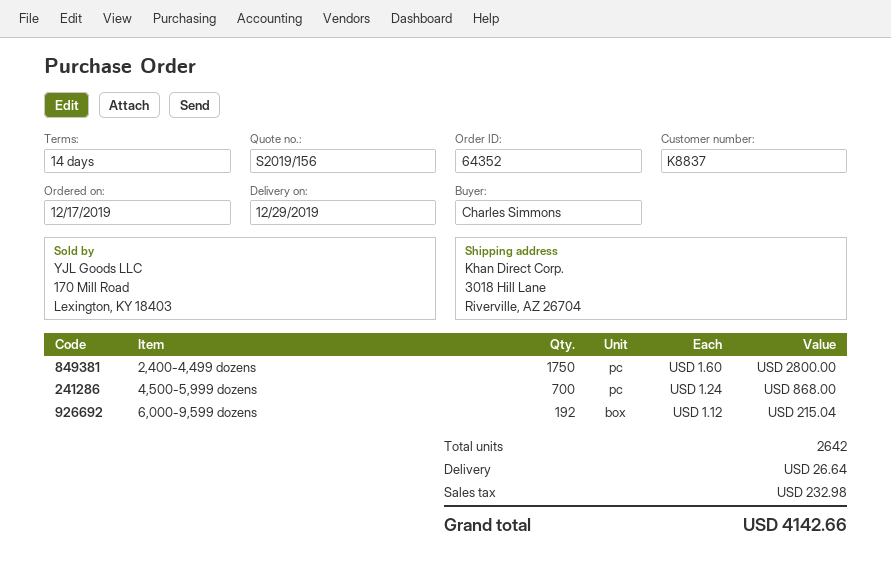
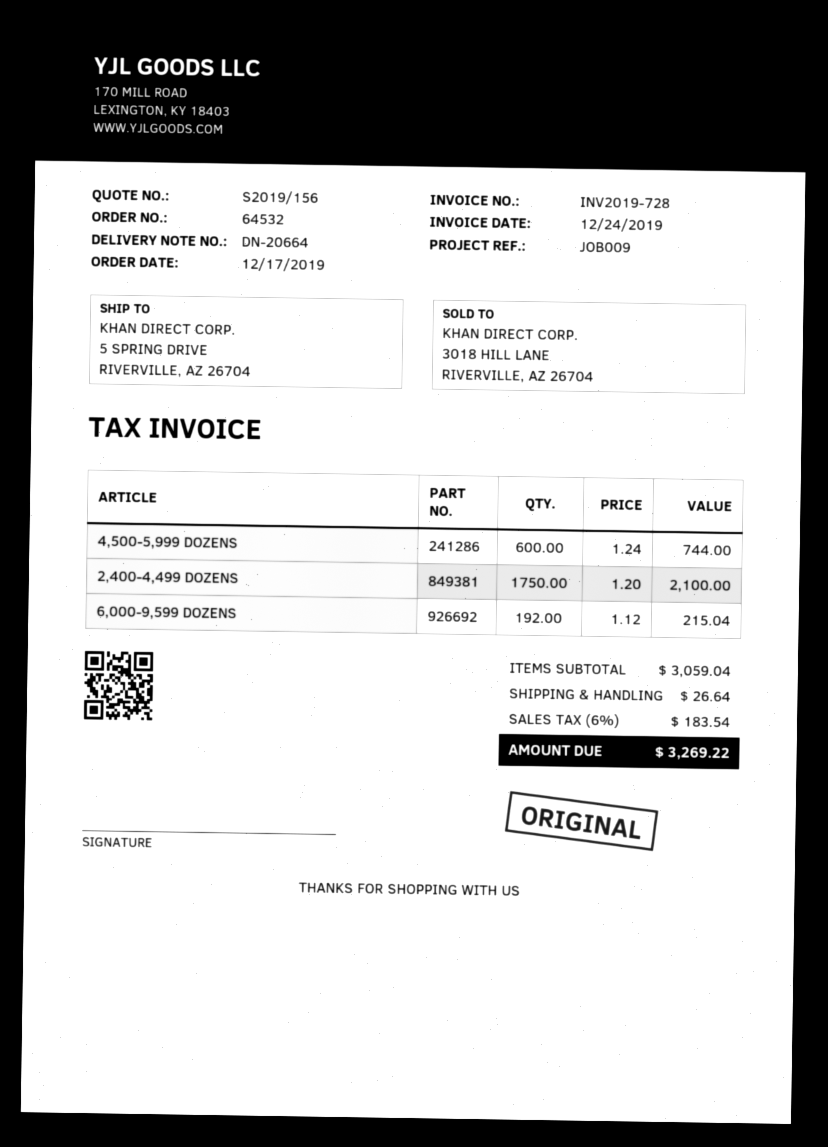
order number: 64352 -> 64532
ship to: 3018 Hill Lane, Riverville, AZ 26704 -> 5 SPRING DRIVE, RIVERVILLE, AZ 26704
2,400-4,499 dozens: 1750 x 1.60 = 2800.00 -> 1750 x 1.20 = 2100.00
4,500-5,999 dozens: 700 x 1.24 = 868.00 -> 600 x 1.24 = 744.00
tax: 232.98 -> 183.54
total: 4142.66 -> 3269.22

